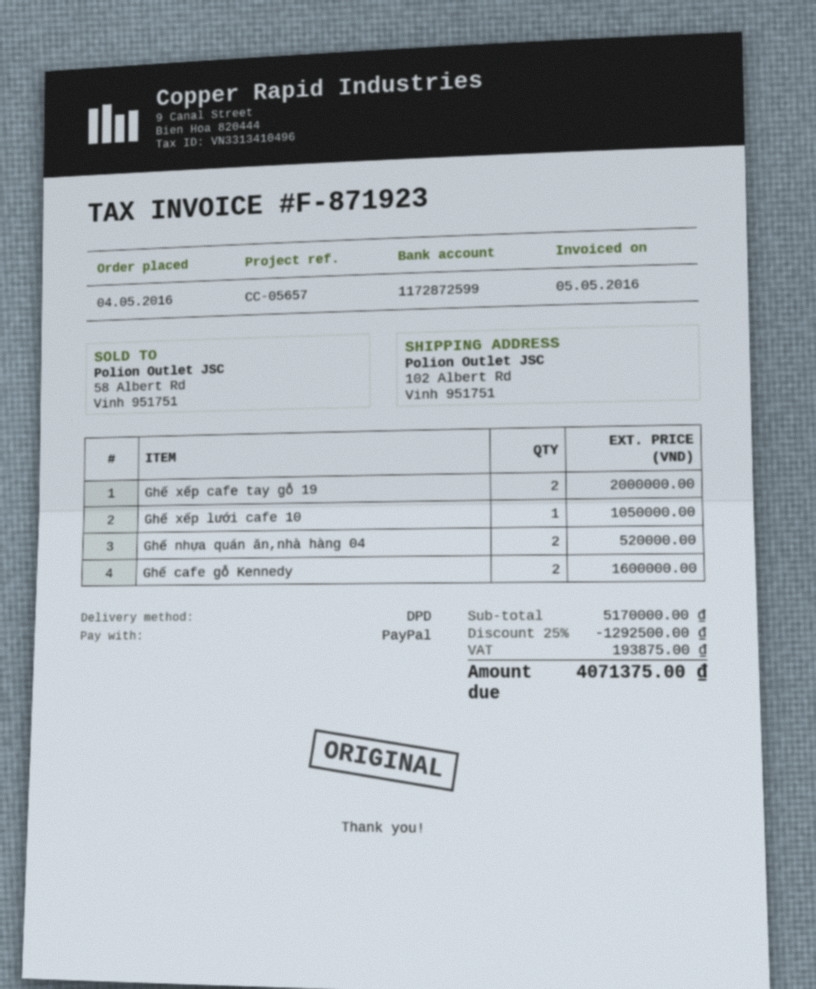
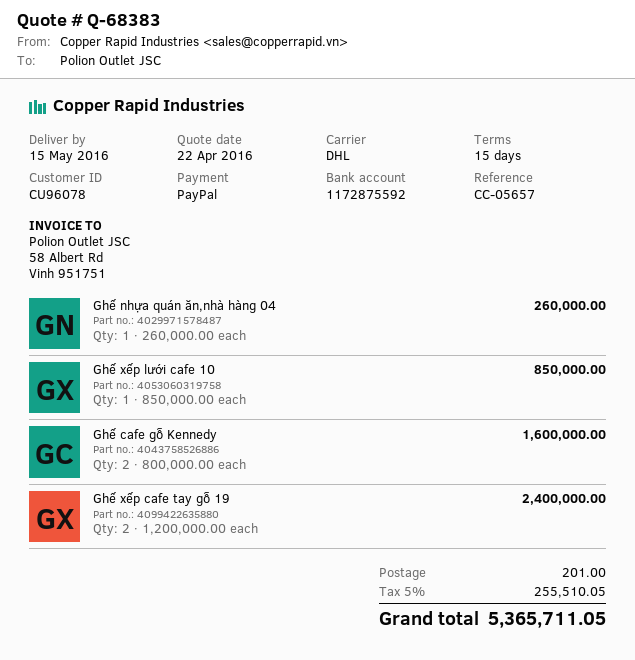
bank account: 1172872599 -> 1172875592
shipping method: DPD -> DHL
Ghế xếp cafe tay gỗ 19: 2 for 2000000.00 -> 2 for 2400000.00
Ghế xếp lưới cafe 10: 1 for 1050000.00 -> 1 for 850000.00
Ghế nhựa quán ăn,nhà hàng 04: 2 for 520000.00 -> 1 for 260000.00
discount: 25% = 1292500.00 -> none
shipping: none -> 201.00
tax: 193875.00 -> 255510.05
total: 4071375.00 -> 5365711.05

